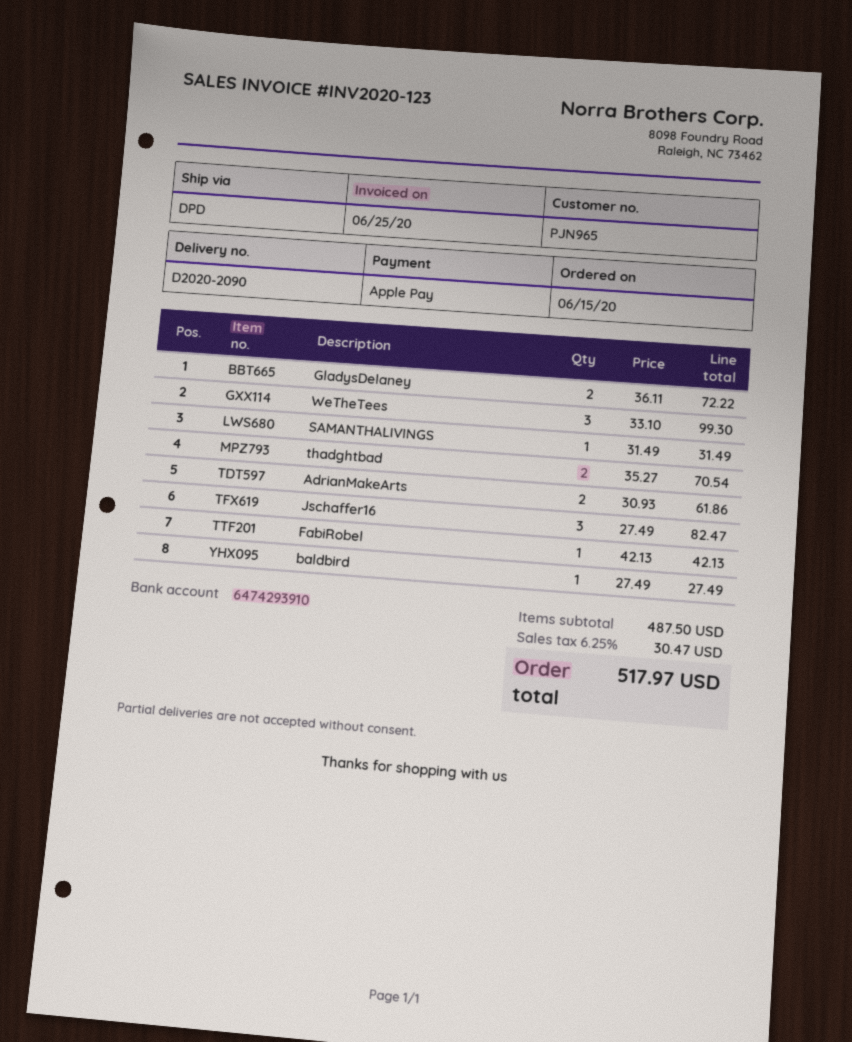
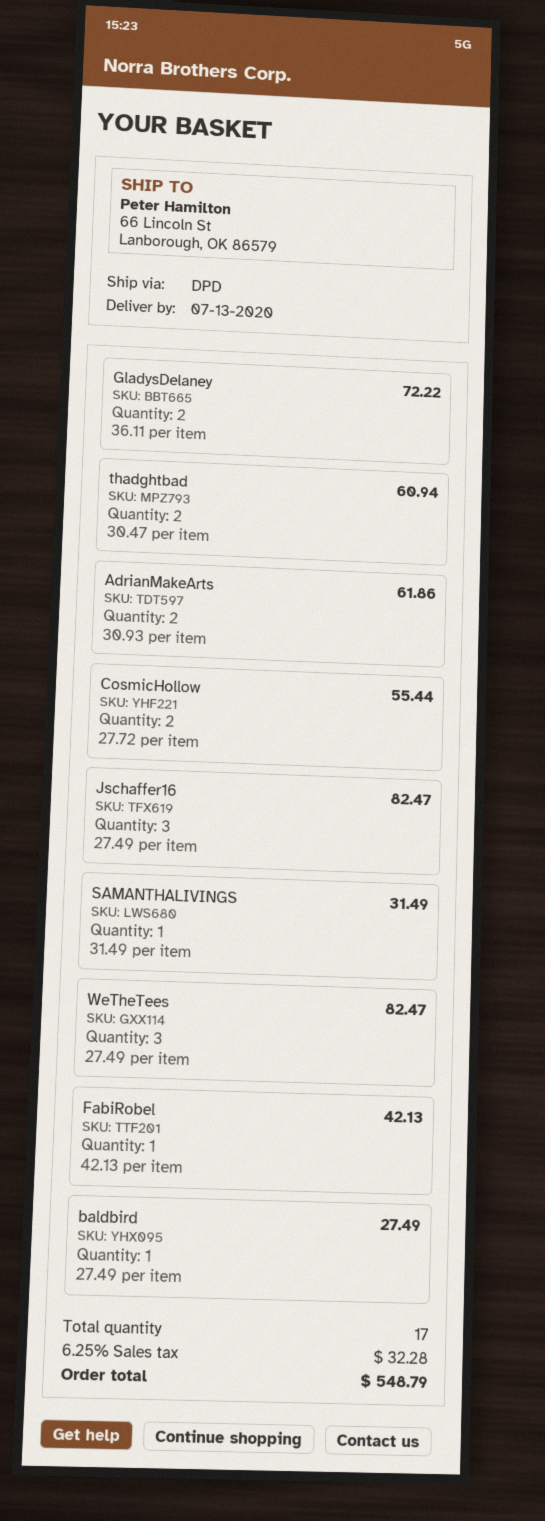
WeTheTees: 3 x 33.10 = 99.30 -> 3 x 27.49 = 82.47
thadghtbad: 2 x 35.27 = 70.54 -> 2 x 30.47 = 60.94
CosmicHollow: none -> 2 x 27.72 = 55.44
tax: 6.25% = 30.47 -> 6.25% = 32.28
total: 517.97 -> 548.79

